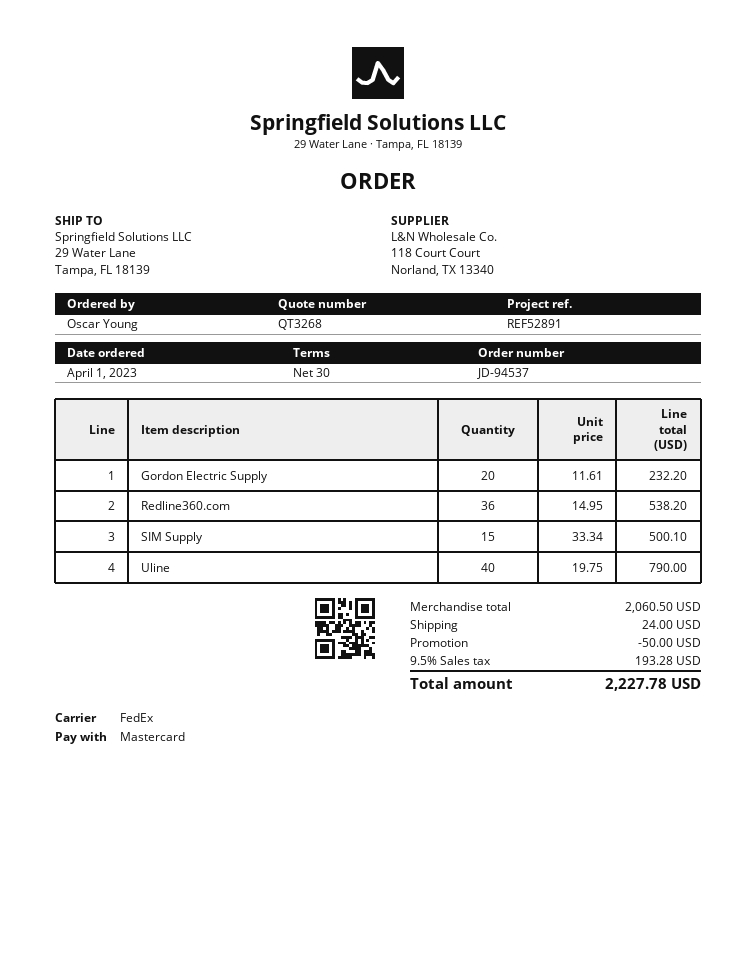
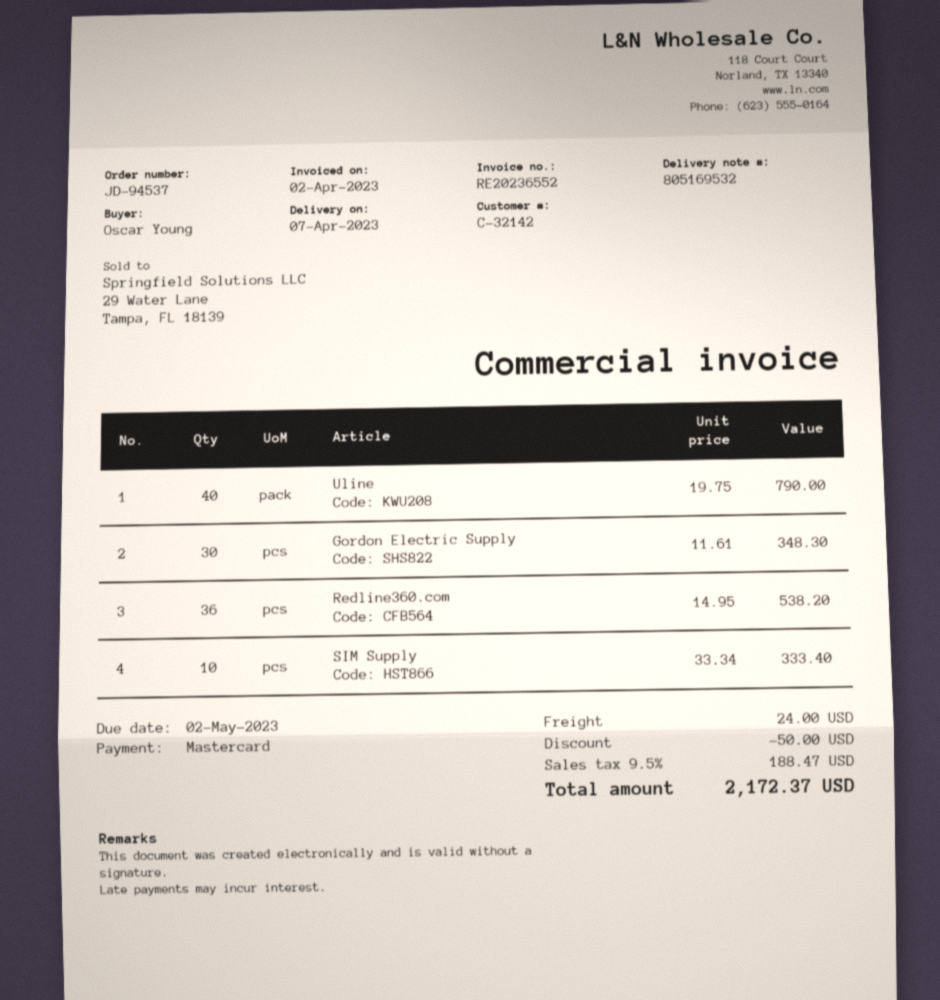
Gordon Electric Supply: 20 x 11.61 = 232.20 -> 30 x 11.61 = 348.30
SIM Supply: 15 x 33.34 = 500.10 -> 10 x 33.34 = 333.40
tax: 9.5% = 193.28 -> 9.5% = 188.47
total: 2227.78 -> 2172.37

